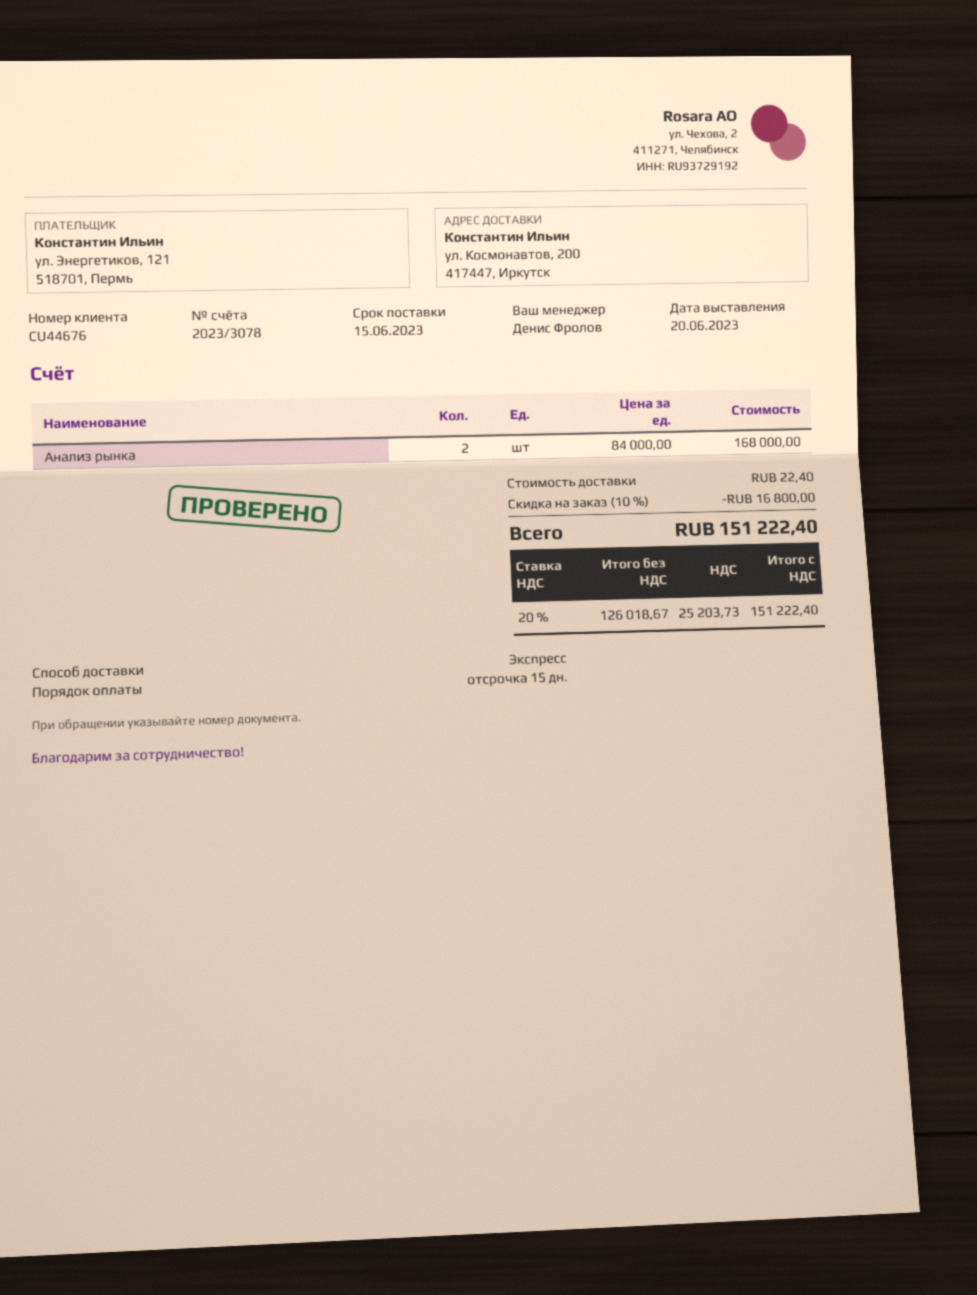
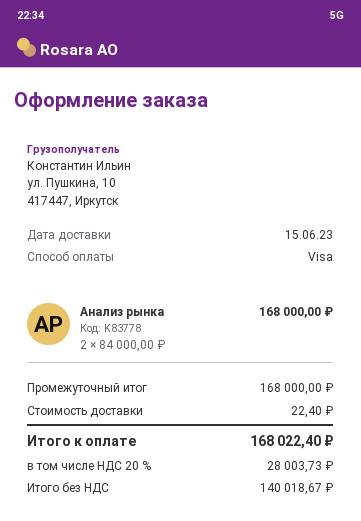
ship to: ул. Космонавтов, 200, 417447, Иркутск -> ул. Пушкина, 10, 417447, Иркутск
discount: 10% = 16800.00 -> none
net: 126018.67 -> 140018.67
tax: 20% = 25203.73 -> 20% = 28003.73
total: 151222.40 -> 168022.40

